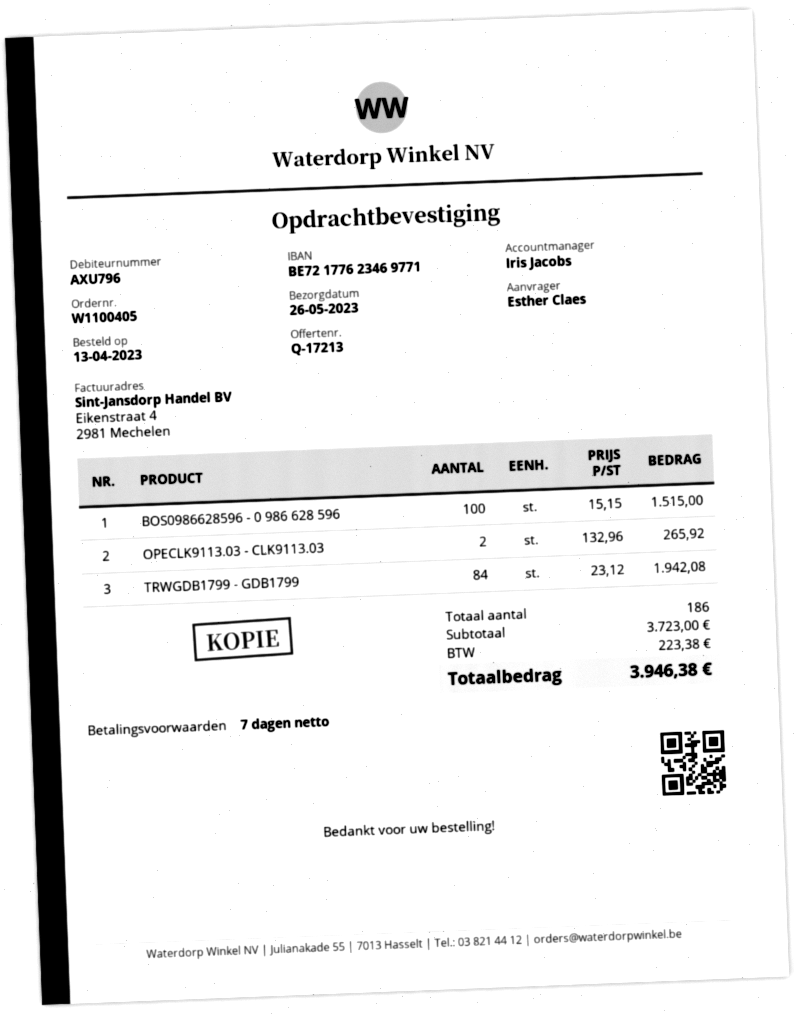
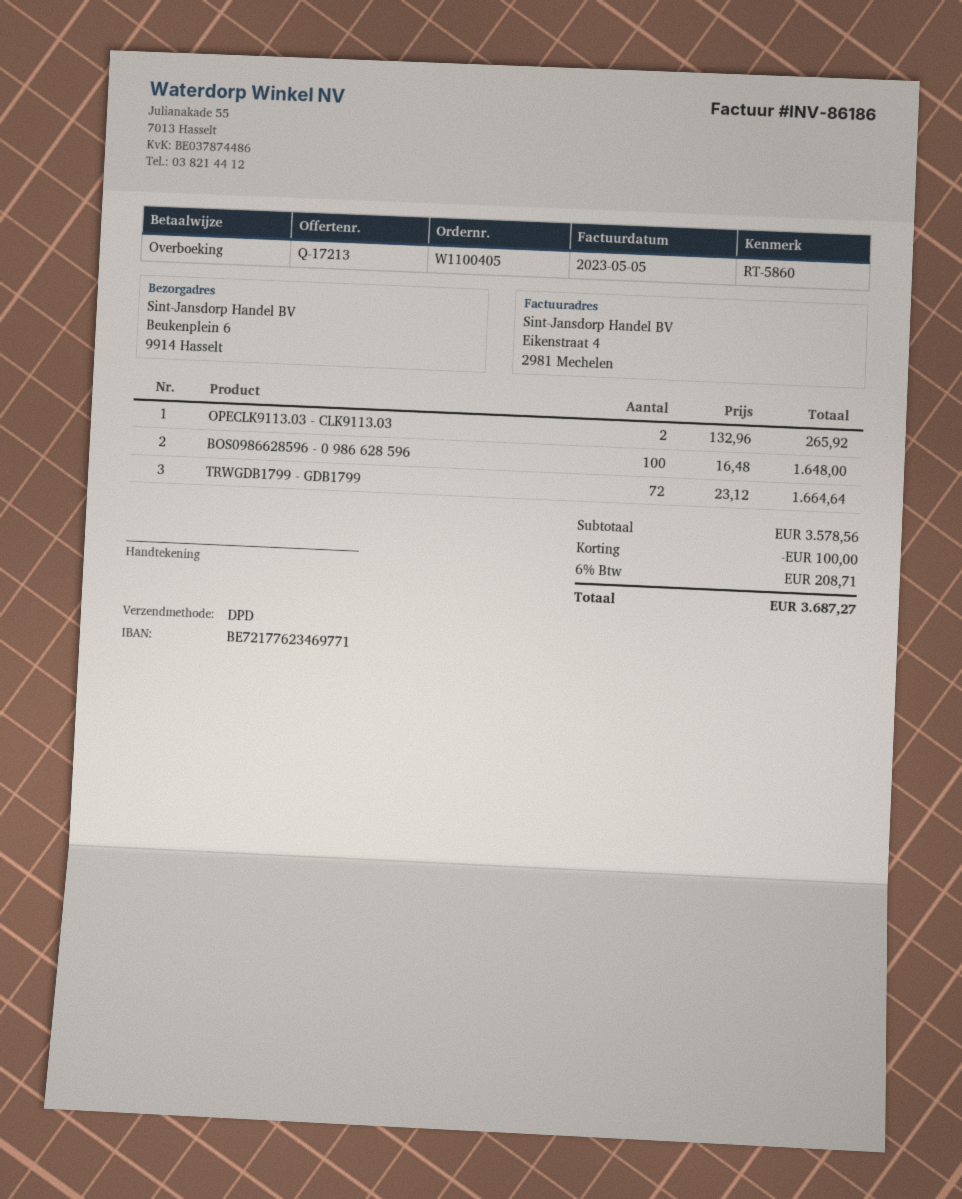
BOS0986628596 - 0 986 628 596: 100 x 15.15 = 1515.00 -> 100 x 16.48 = 1648.00
TRWGDB1799 - GDB1799: 84 x 23.12 = 1942.08 -> 72 x 23.12 = 1664.64
subtotal: 3723.00 -> 3578.56
discount: none -> 100.00
tax: 223.38 -> 208.71
total: 3946.38 -> 3687.27

